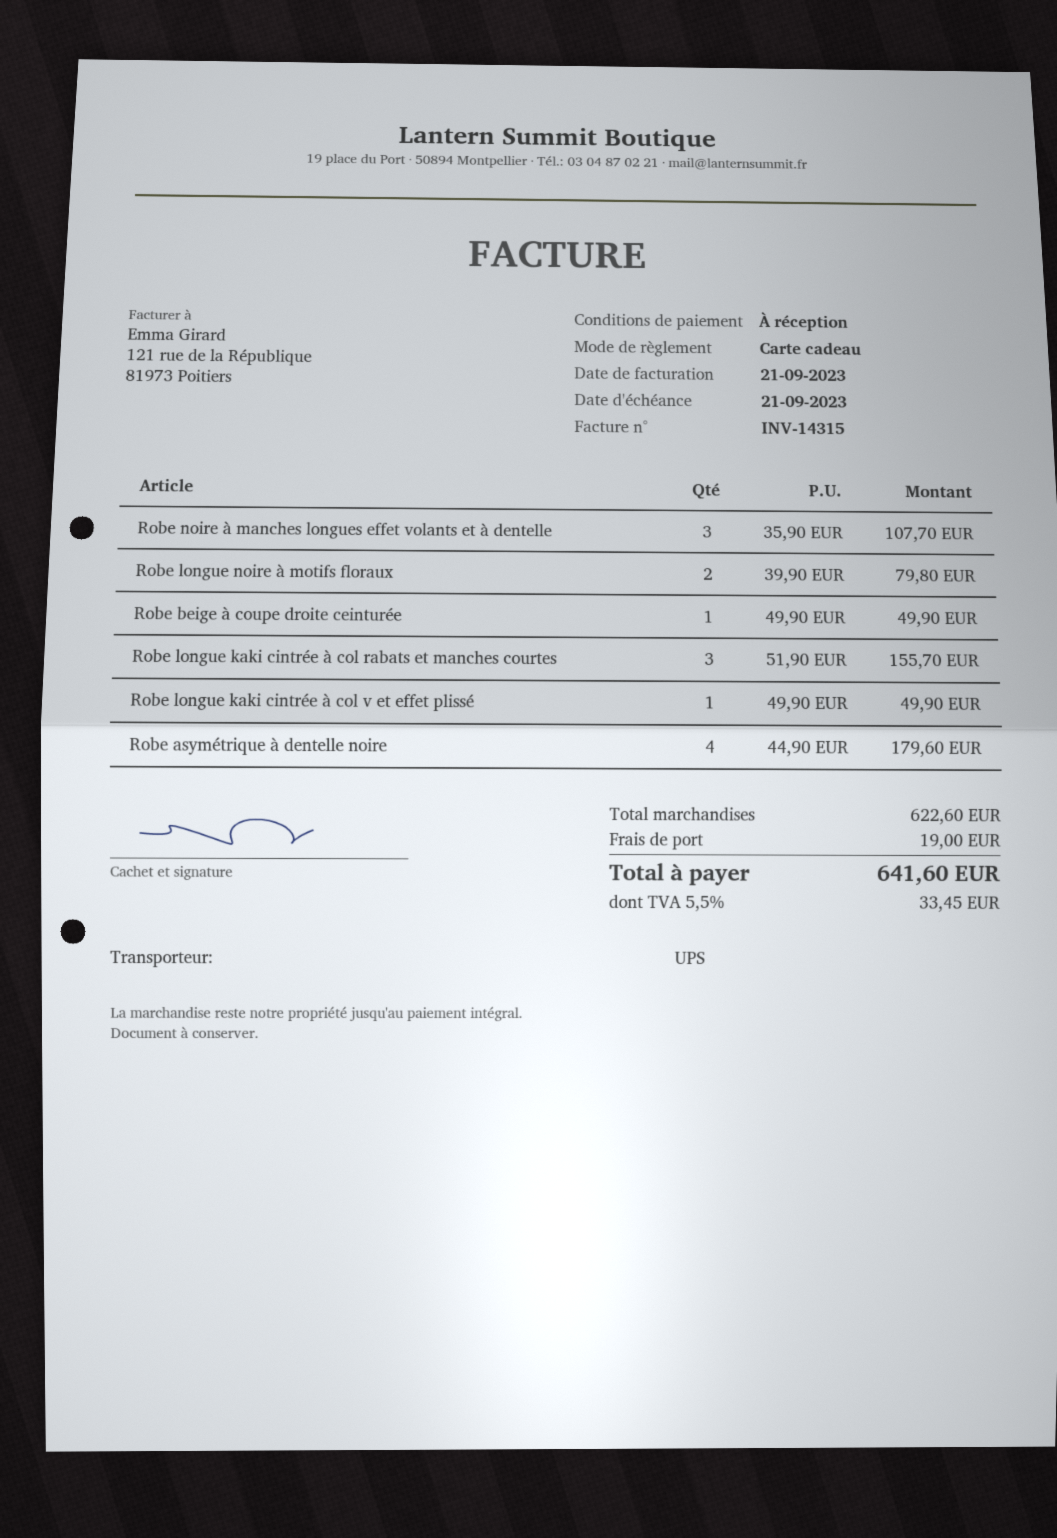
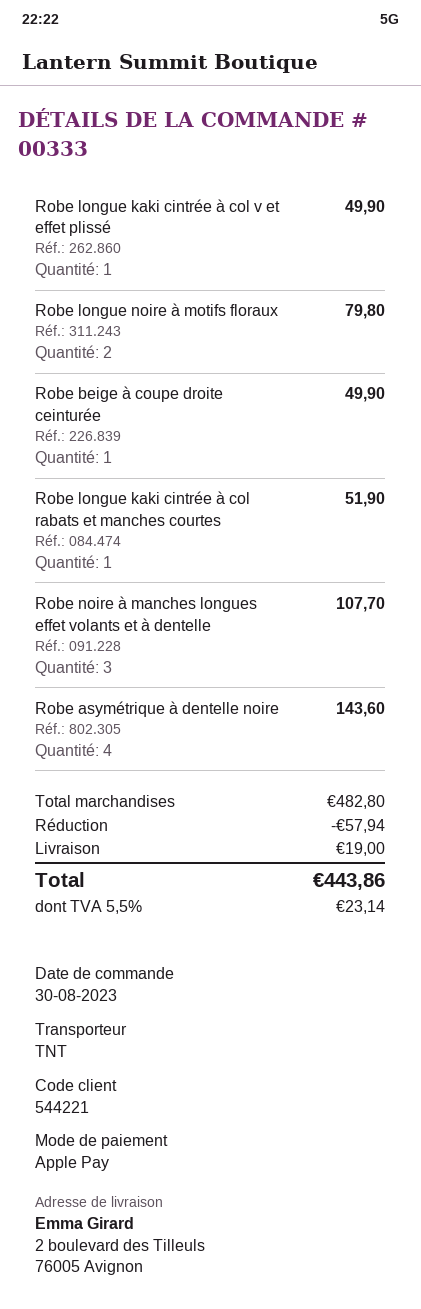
payment method: gift card -> Apple Pay
shipping method: UPS -> TNT
Robe longue kaki cintrée à col rabats et manches courtes: 3 for 155.70 -> 1 for 51.90
Robe asymétrique à dentelle noire: 4 for 179.60 -> 4 for 143.60
subtotal: 622.60 -> 482.80
discount: none -> 57.94
tax: 5.5% = 33.45 -> 5.5% = 23.14
total: 641.60 -> 443.86

